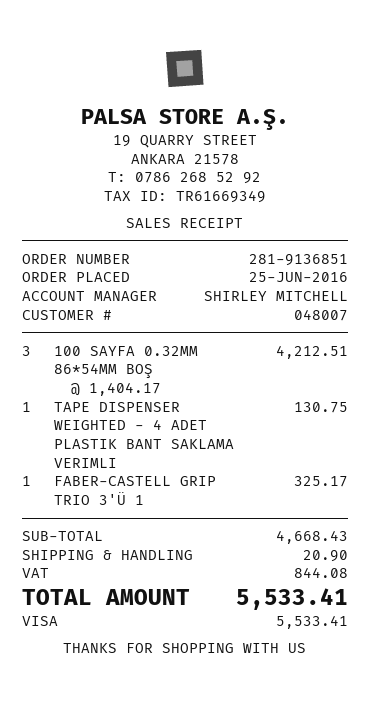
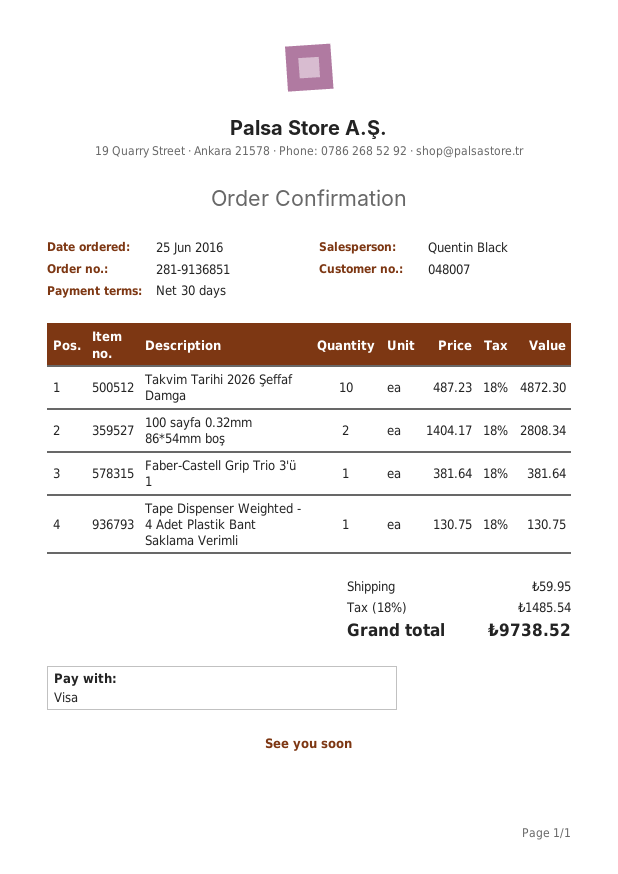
sales rep: SHIRLEY MITCHELL -> Quentin Black
100 SAYFA 0.32MM 86*54MM BOŞ: 3 x 1404.17 = 4212.51 -> 2 x 1404.17 = 2808.34
FABER-CASTELL GRIP TRIO 3'Ü 1: 1 x 325.17 = 325.17 -> 1 x 381.64 = 381.64
Takvim Tarihi 2026 Şeffaf Damga: none -> 10 x 487.23 = 4872.30
shipping: 20.90 -> 59.95
tax: 844.08 -> 1485.54
total: 5533.41 -> 9738.52

